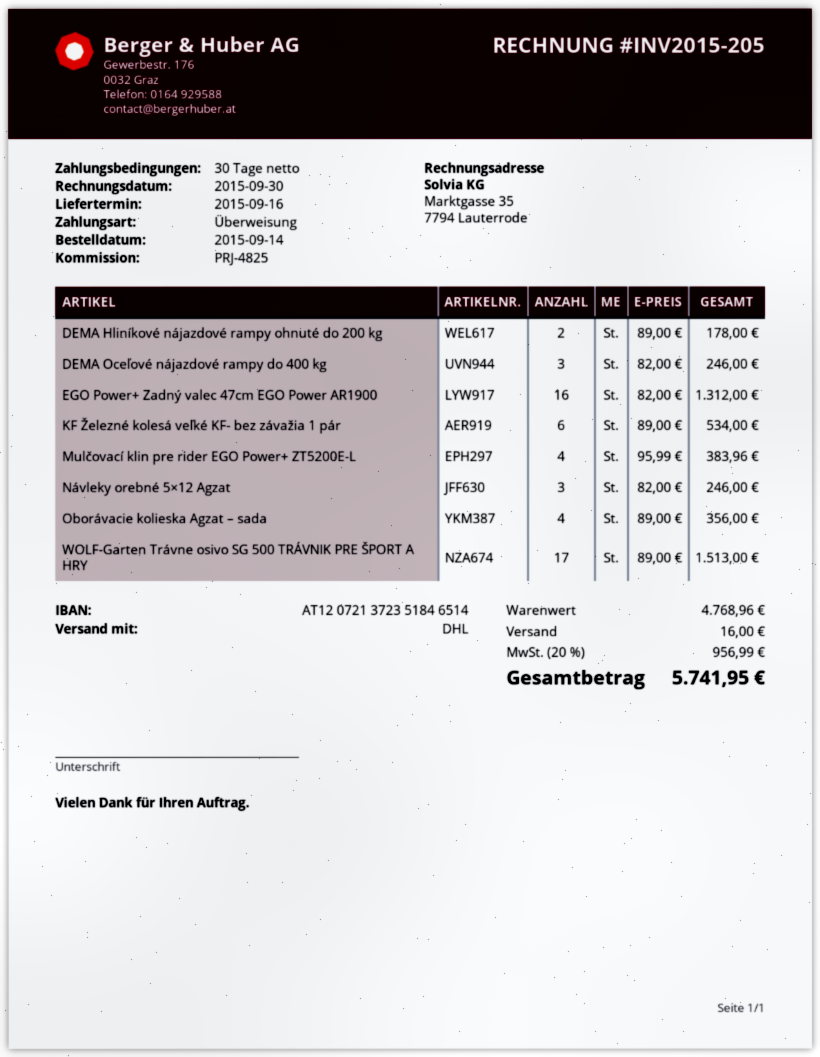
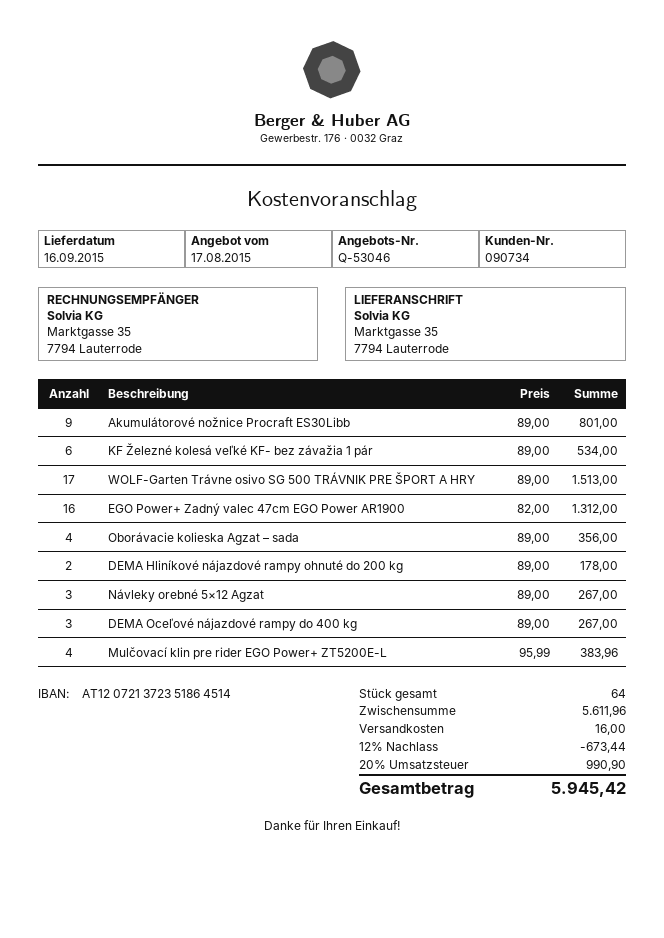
bank account: AT120721372351846514 -> AT120721372351864514
DEMA Oceľové nájazdové rampy do 400 kg: 3 x 82.00 = 246.00 -> 3 x 89.00 = 267.00
Návleky orebné 5×12 Agzat: 3 x 82.00 = 246.00 -> 3 x 89.00 = 267.00
Akumulátorové nožnice Procraft ES30Libb: none -> 9 x 89.00 = 801.00
subtotal: 4768.96 -> 5611.96
discount: none -> 12% = 673.44
tax: 20% = 956.99 -> 20% = 990.90
total: 5741.95 -> 5945.42

